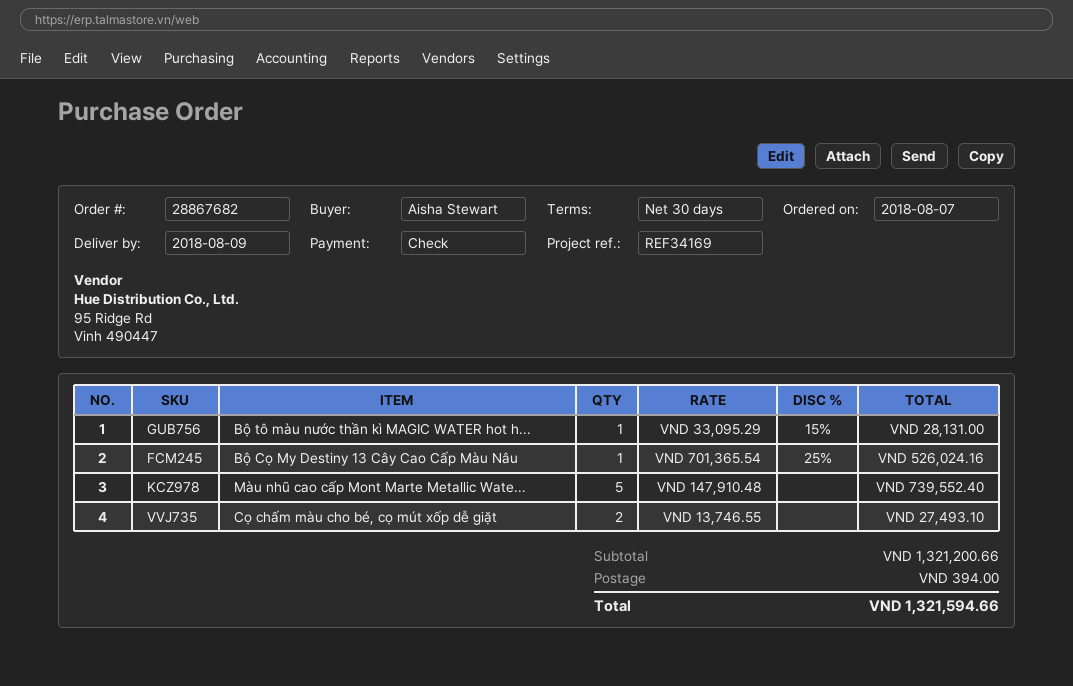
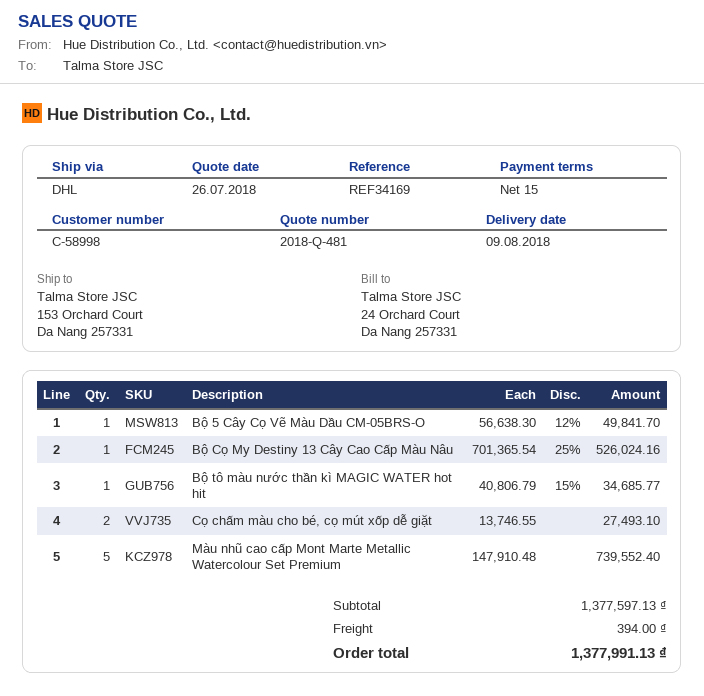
payment terms: 30 days -> 15 days
Bộ tô màu nước thần kì MAGIC WATER hot h...: 1 x 33095.29 - 15% = 28131.00 -> 1 x 40806.79 - 15% = 34685.77
Bộ 5 Cây Cọ Vẽ Màu Dầu CM-05BRS-O: none -> 1 x 56638.30 - 12% = 49841.70
subtotal: 1321200.66 -> 1377597.13
total: 1321594.66 -> 1377991.13

